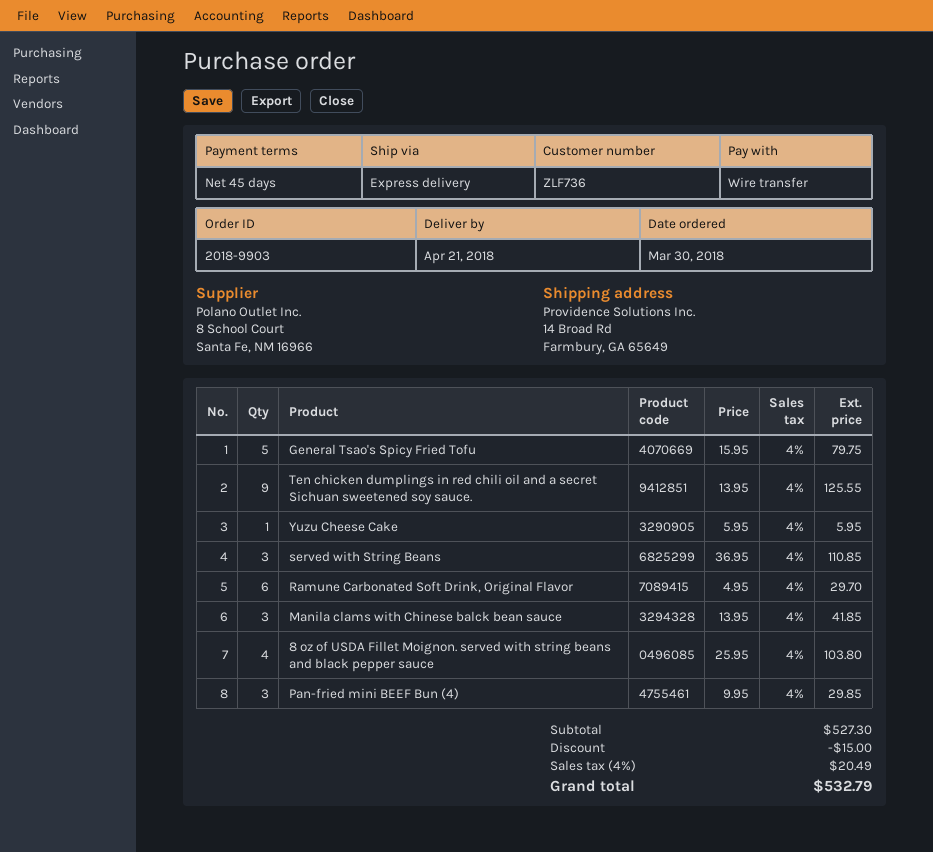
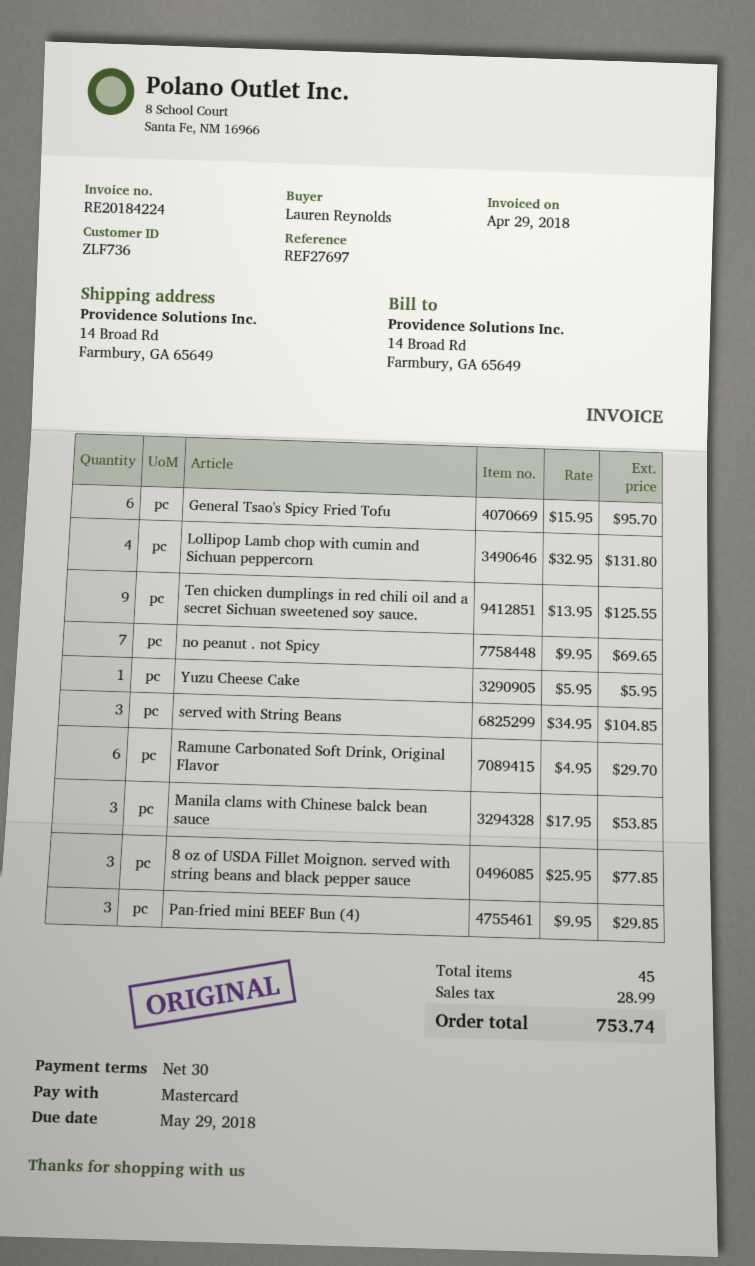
payment terms: 45 days -> 30 days
payment method: bank transfer -> Mastercard
General Tsao's Spicy Fried Tofu: 5 x 15.95 = 79.75 -> 6 x 15.95 = 95.70
served with String Beans: 3 x 36.95 = 110.85 -> 3 x 34.95 = 104.85
Manila clams with Chinese balck bean sauce: 3 x 13.95 = 41.85 -> 3 x 17.95 = 53.85
8 oz of USDA Fillet Moignon. served with string beans and black pepper sauce: 4 x 25.95 = 103.80 -> 3 x 25.95 = 77.85
Lollipop Lamb chop with cumin and Sichuan peppercorn: none -> 4 x 32.95 = 131.80
no peanut . not Spicy: none -> 7 x 9.95 = 69.65
discount: 15.00 -> none
tax: 20.49 -> 28.99
total: 532.79 -> 753.74

